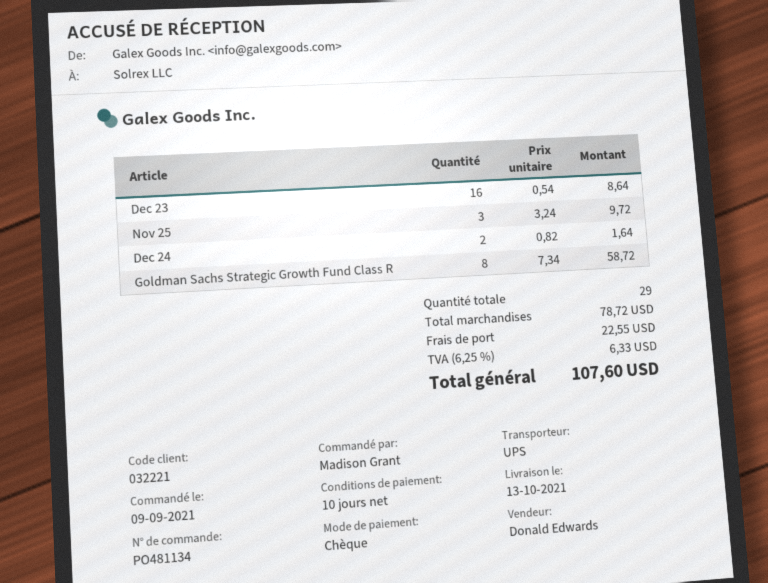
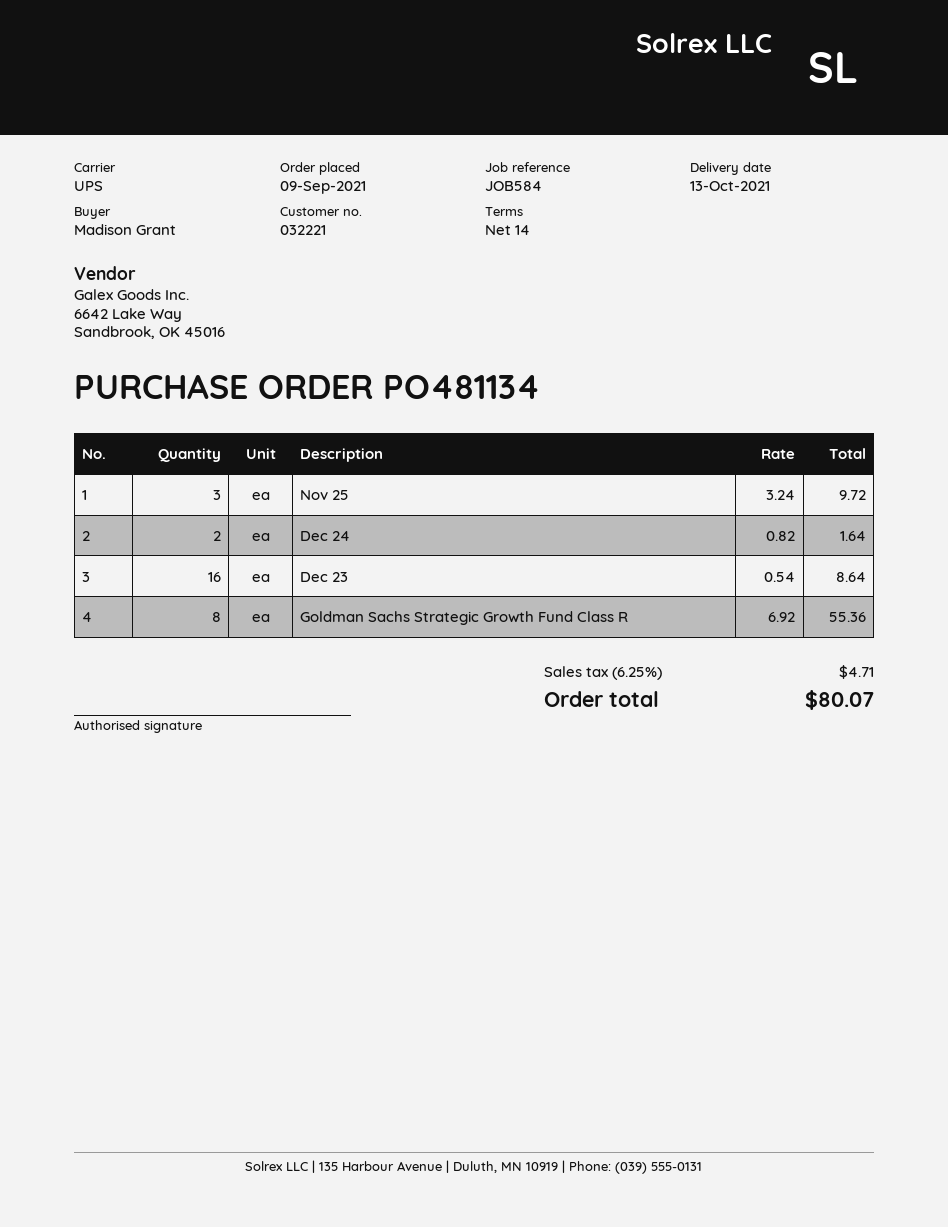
payment terms: 10 days -> 14 days
Goldman Sachs Strategic Growth Fund Class R: 8 x 7.34 = 58.72 -> 8 x 6.92 = 55.36
shipping: 22.55 -> none
tax: 6.25% = 6.33 -> 6.25% = 4.71
total: 107.60 -> 80.07

